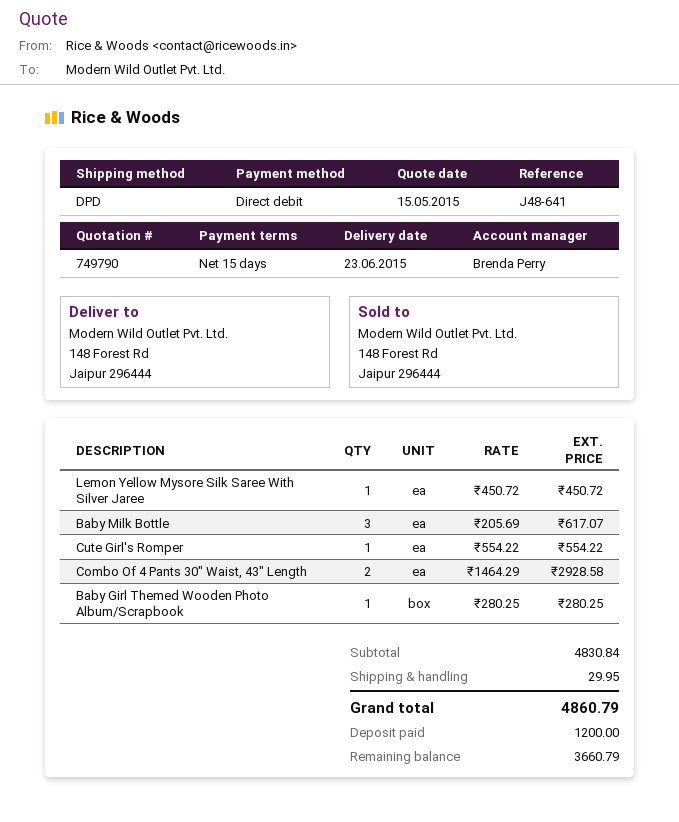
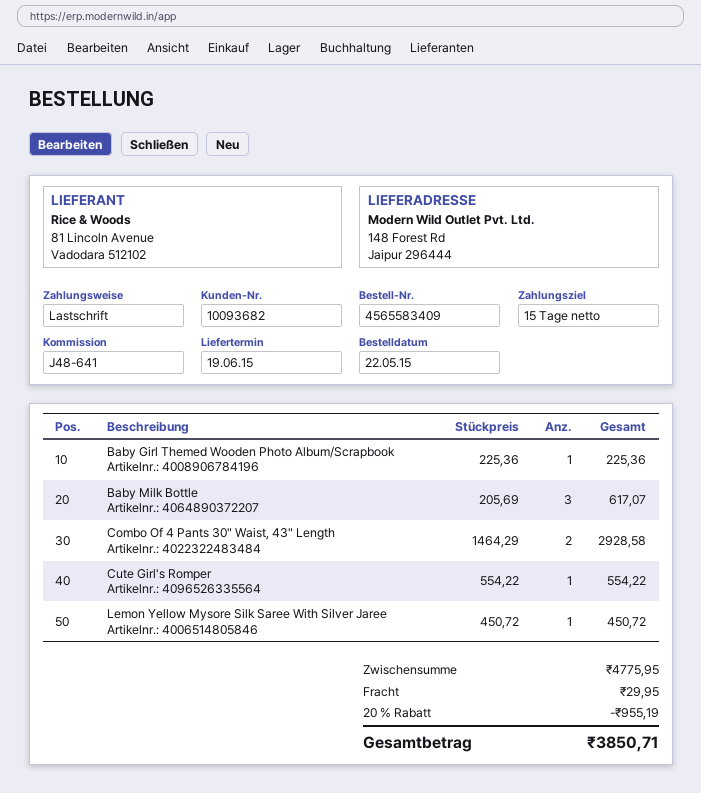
delivery date: 2015-06-23 -> 2015-06-19
Baby Girl Themed Wooden Photo Album/Scrapbook: 1 x 280.25 = 280.25 -> 1 x 225.36 = 225.36
subtotal: 4830.84 -> 4775.95
discount: none -> 20% = 955.19
total: 4860.79 -> 3850.71

